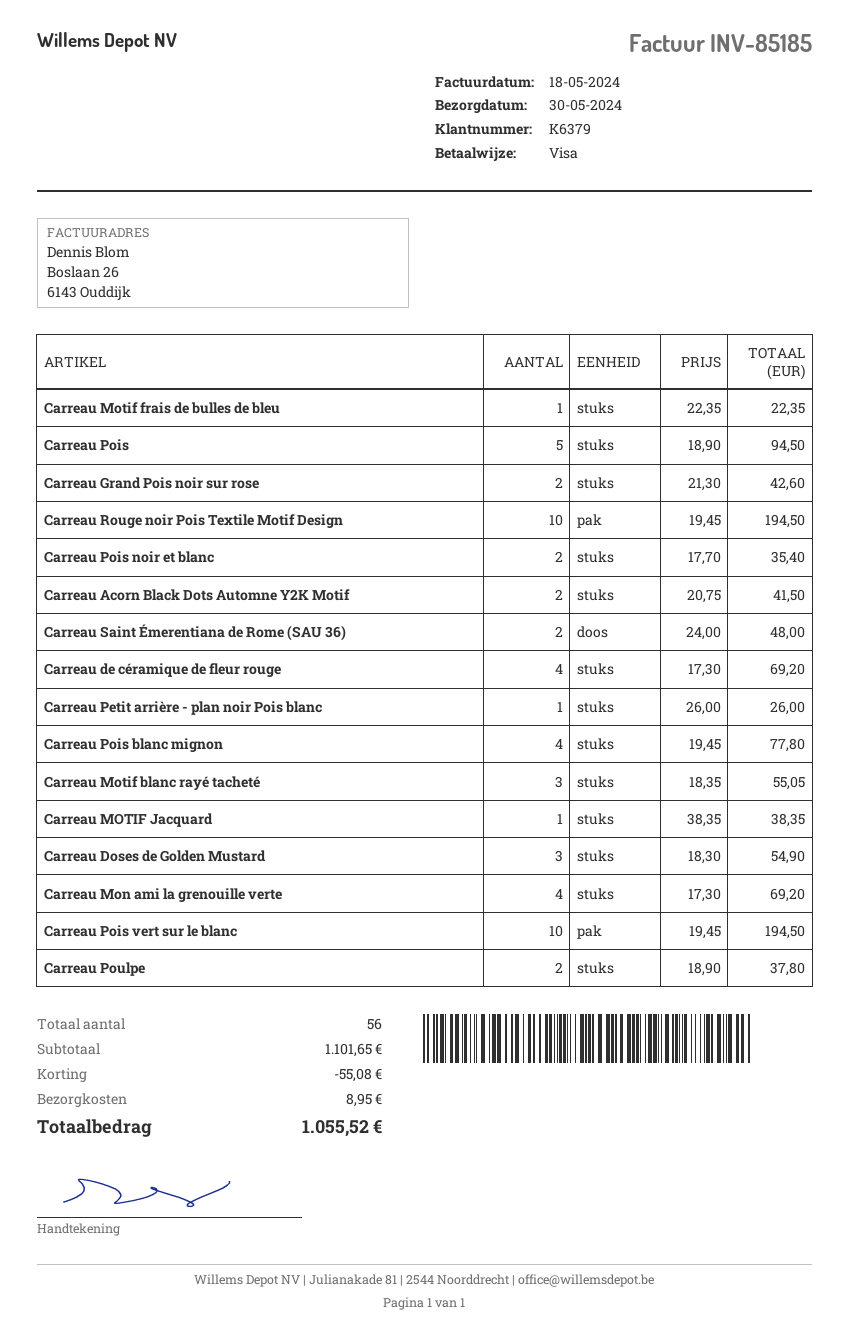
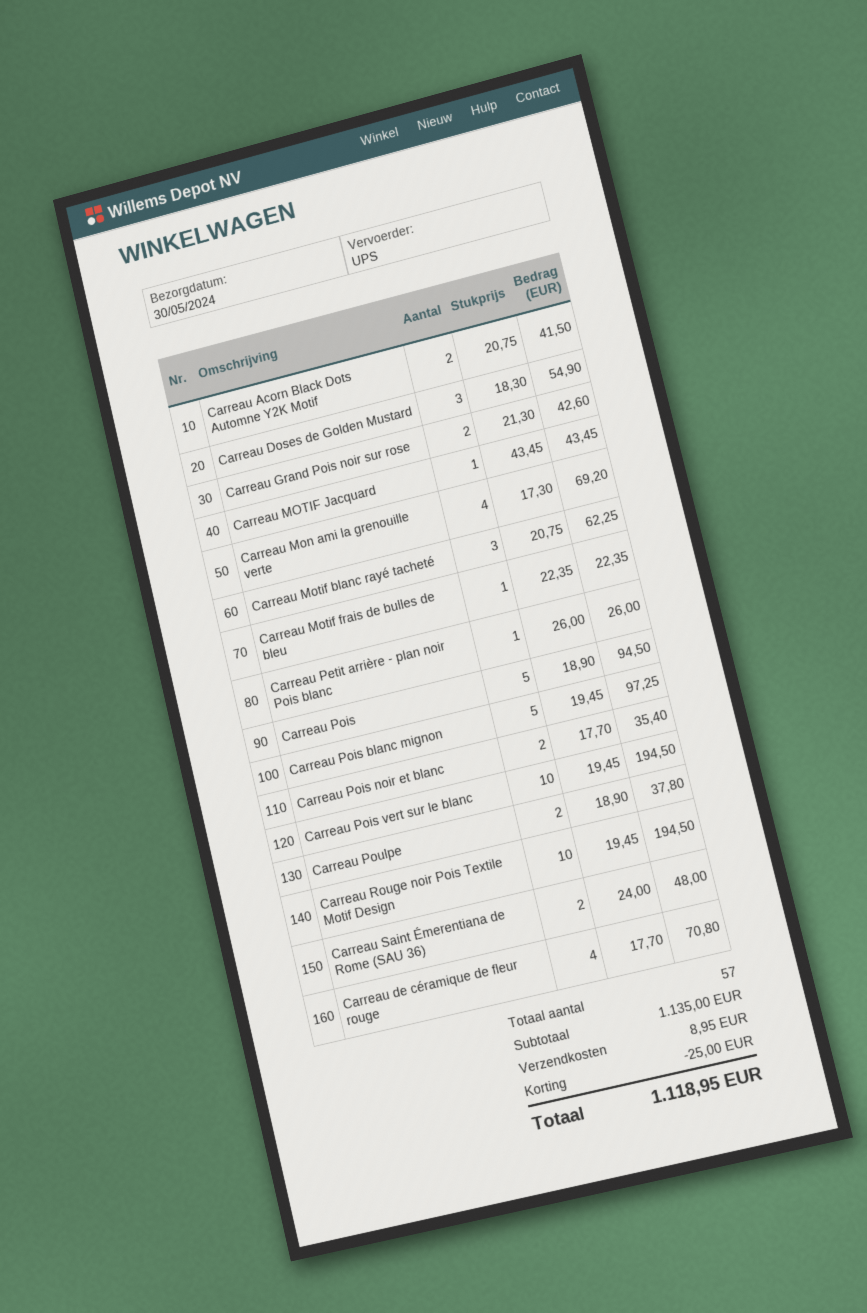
Carreau de céramique de fleur rouge: 4 x 17.30 = 69.20 -> 4 x 17.70 = 70.80
Carreau Pois blanc mignon: 4 x 19.45 = 77.80 -> 5 x 19.45 = 97.25
Carreau Motif blanc rayé tacheté: 3 x 18.35 = 55.05 -> 3 x 20.75 = 62.25
Carreau MOTIF Jacquard: 1 x 38.35 = 38.35 -> 1 x 43.45 = 43.45
total quantity: 56 -> 57
subtotal: 1101.65 -> 1135.00
discount: 55.08 -> 25.00
total: 1055.52 -> 1118.95

